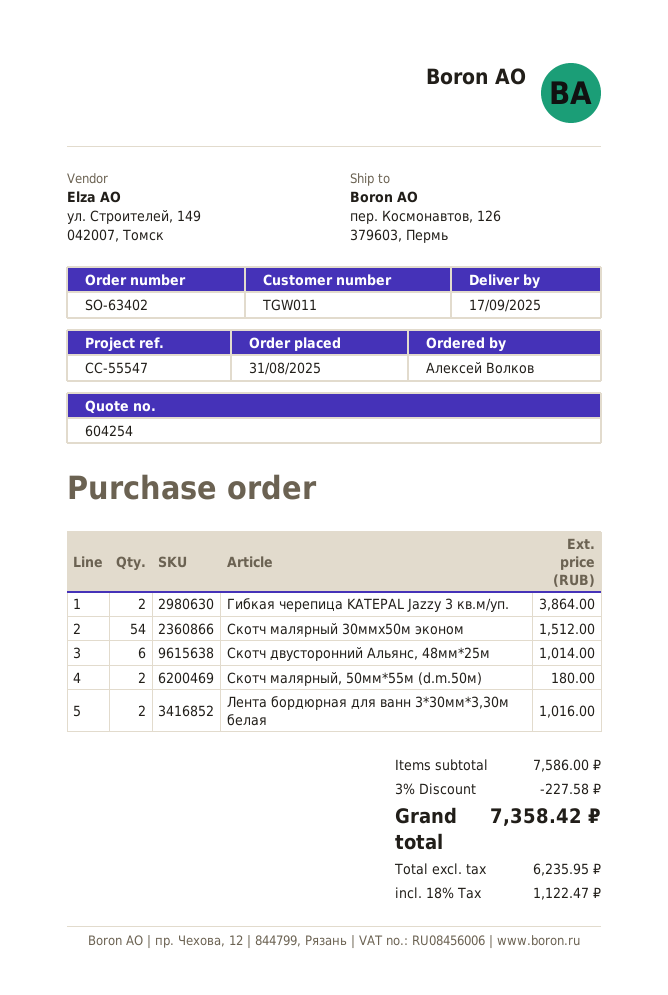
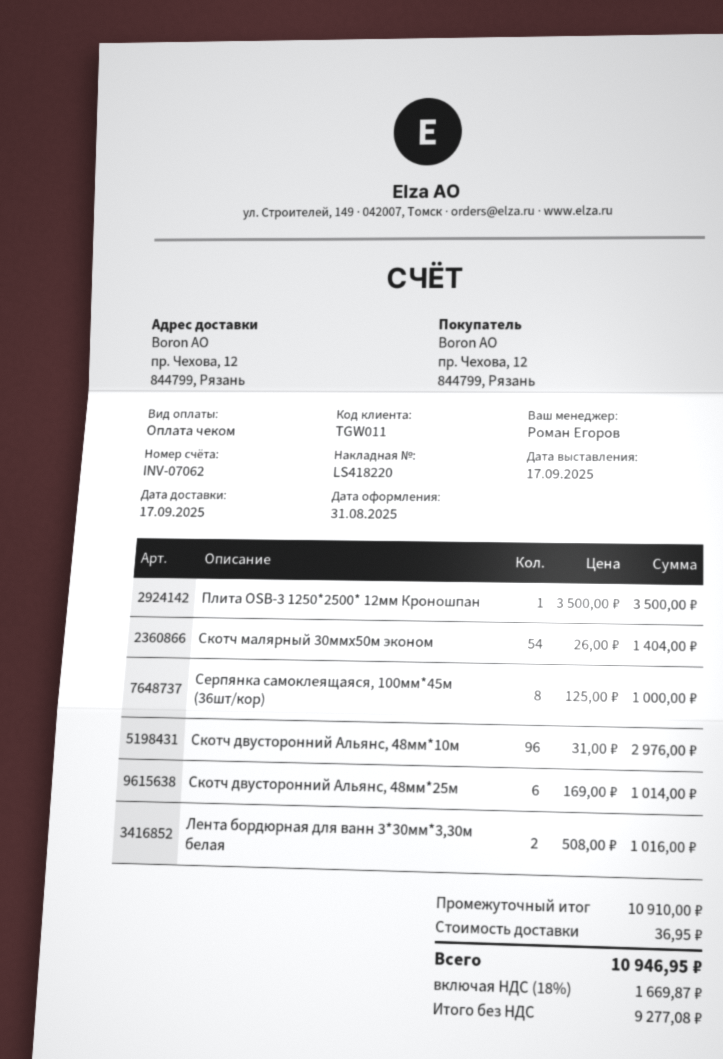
ship to: пер. Космонавтов, 126, 379603, Пермь -> пр. Чехова, 12, 844799, Рязань
Гибкая черепица KATEPAL Jazzy 3 кв.м/уп.: 2 for 3864.00 -> none
Скотч малярный 30ммх50м эконом: 54 for 1512.00 -> 54 for 1404.00
Скотч малярный, 50мм*55м (d.m.50м): 2 for 180.00 -> none
Плита OSB-3 1250*2500* 12мм Кроношпан: none -> 1 for 3500.00
Серпянка самоклеящаяся, 100мм*45м (36шт/кор): none -> 8 for 1000.00
Скотч двусторонний Альянс, 48мм*10м: none -> 96 for 2976.00
subtotal: 7586.00 -> 10910.00
discount: 3% = 227.58 -> none
shipping: none -> 36.95
net: 6235.95 -> 9277.08
tax: 18% = 1122.47 -> 18% = 1669.87
total: 7358.42 -> 10946.95

